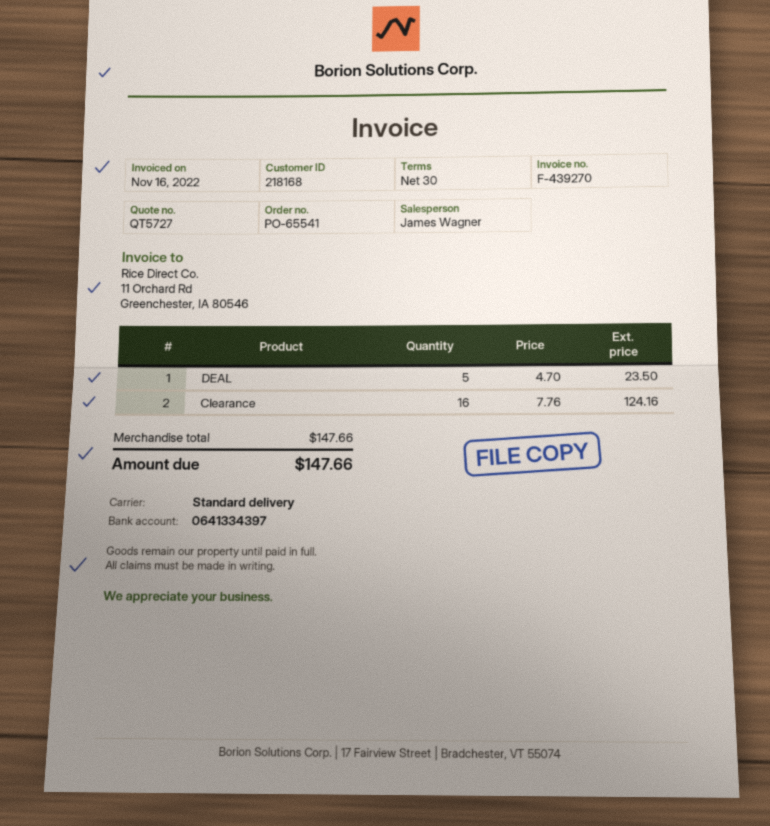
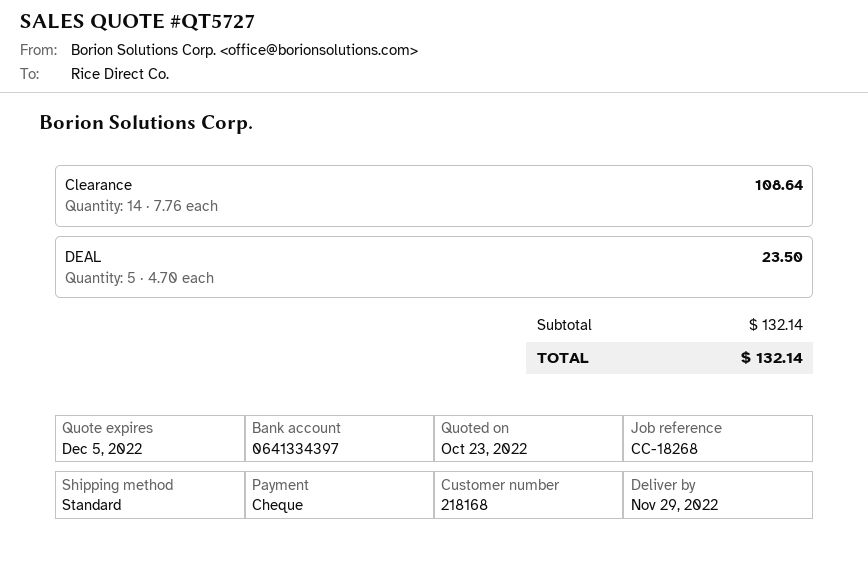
Clearance: 16 x 7.76 = 124.16 -> 14 x 7.76 = 108.64
subtotal: 147.66 -> 132.14
total: 147.66 -> 132.14

